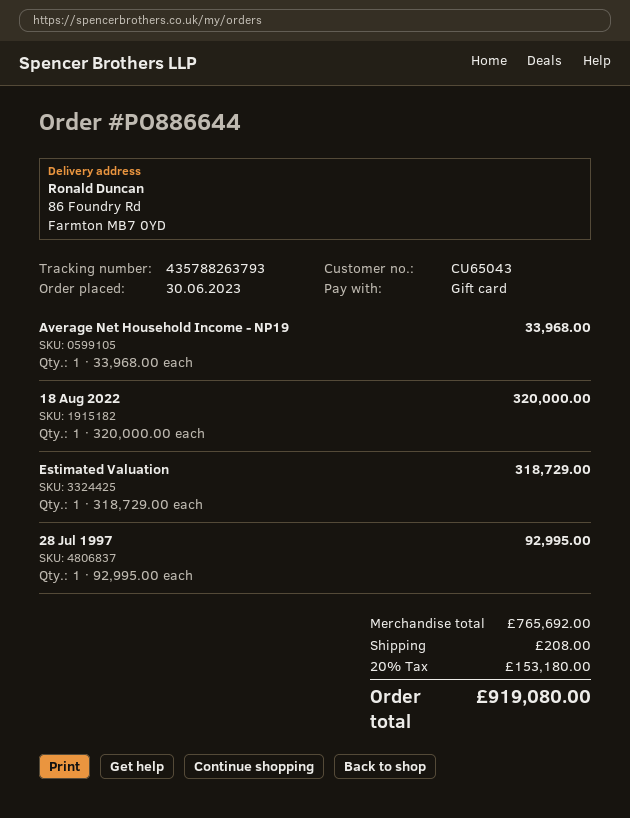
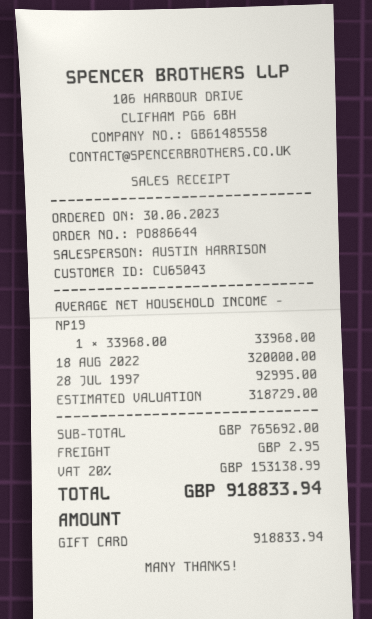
shipping: 208.00 -> 2.95
tax: 20% = 153180.00 -> 20% = 153138.99
total: 919080.00 -> 918833.94

